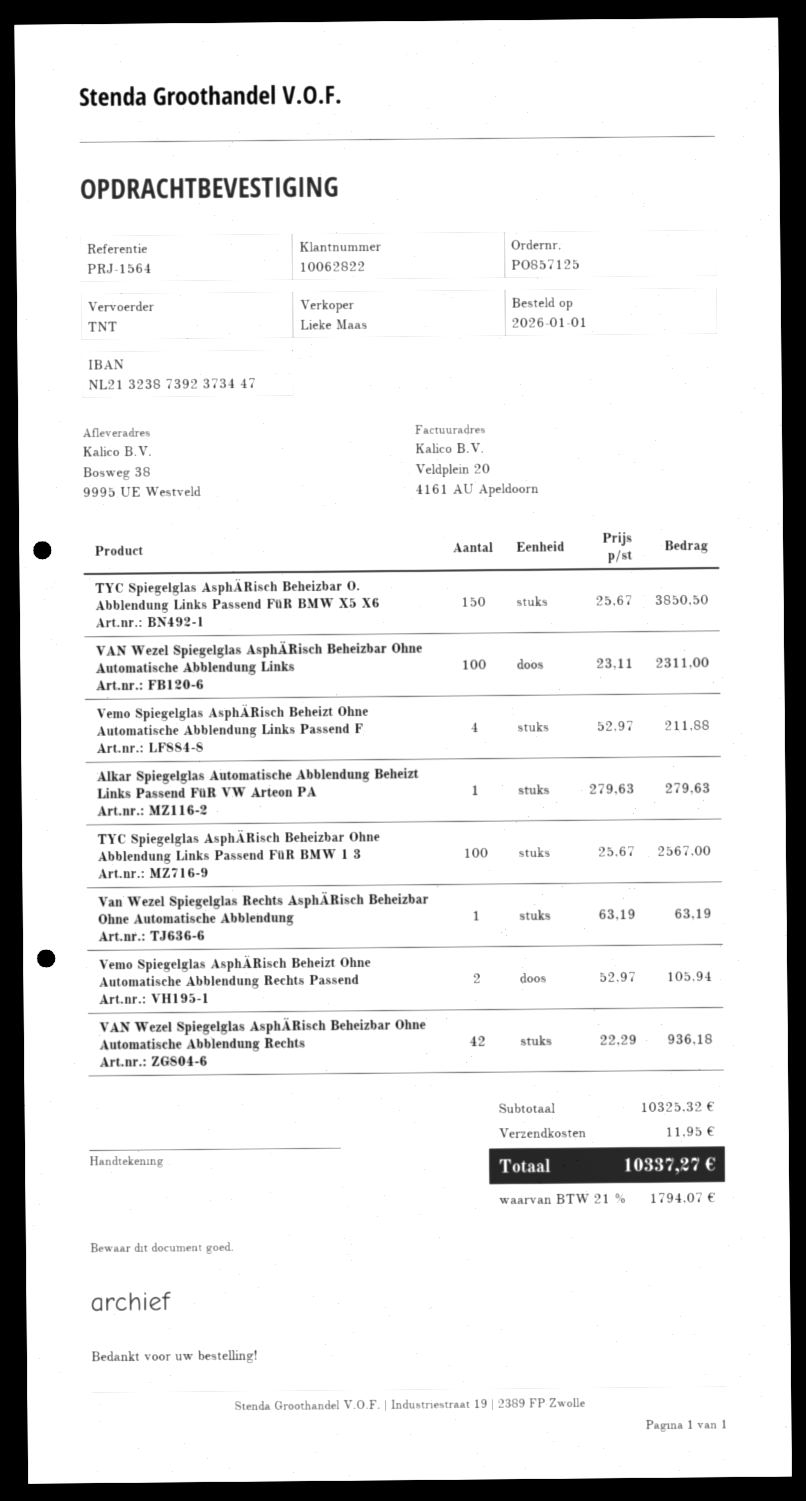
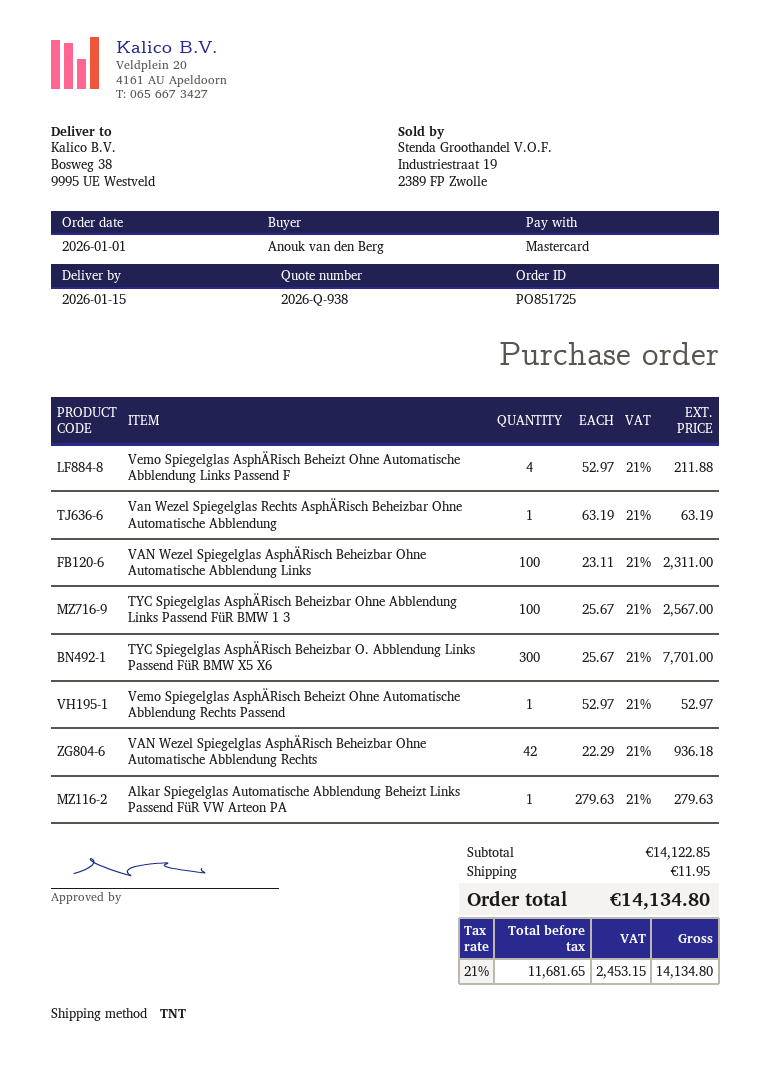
order number: PO857125 -> PO851725
TYC Spiegelglas AsphÄRisch Beheizbar O. Abblendung Links Passend FüR BMW X5 X6: 150 x 25.67 = 3850.50 -> 300 x 25.67 = 7701.00
Vemo Spiegelglas AsphÄRisch Beheizt Ohne Automatische Abblendung Rechts Passend: 2 x 52.97 = 105.94 -> 1 x 52.97 = 52.97
subtotal: 10325.32 -> 14122.85
tax: 21% = 1794.07 -> 21% = 2453.15
total: 10337.27 -> 14134.80

